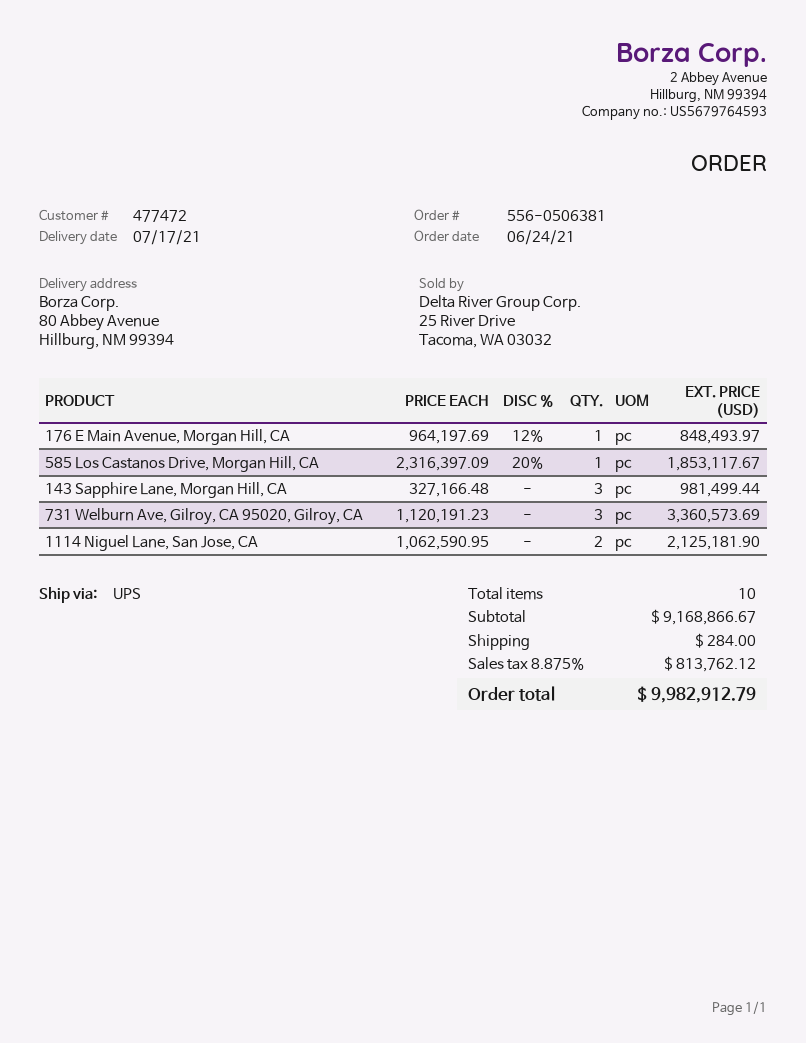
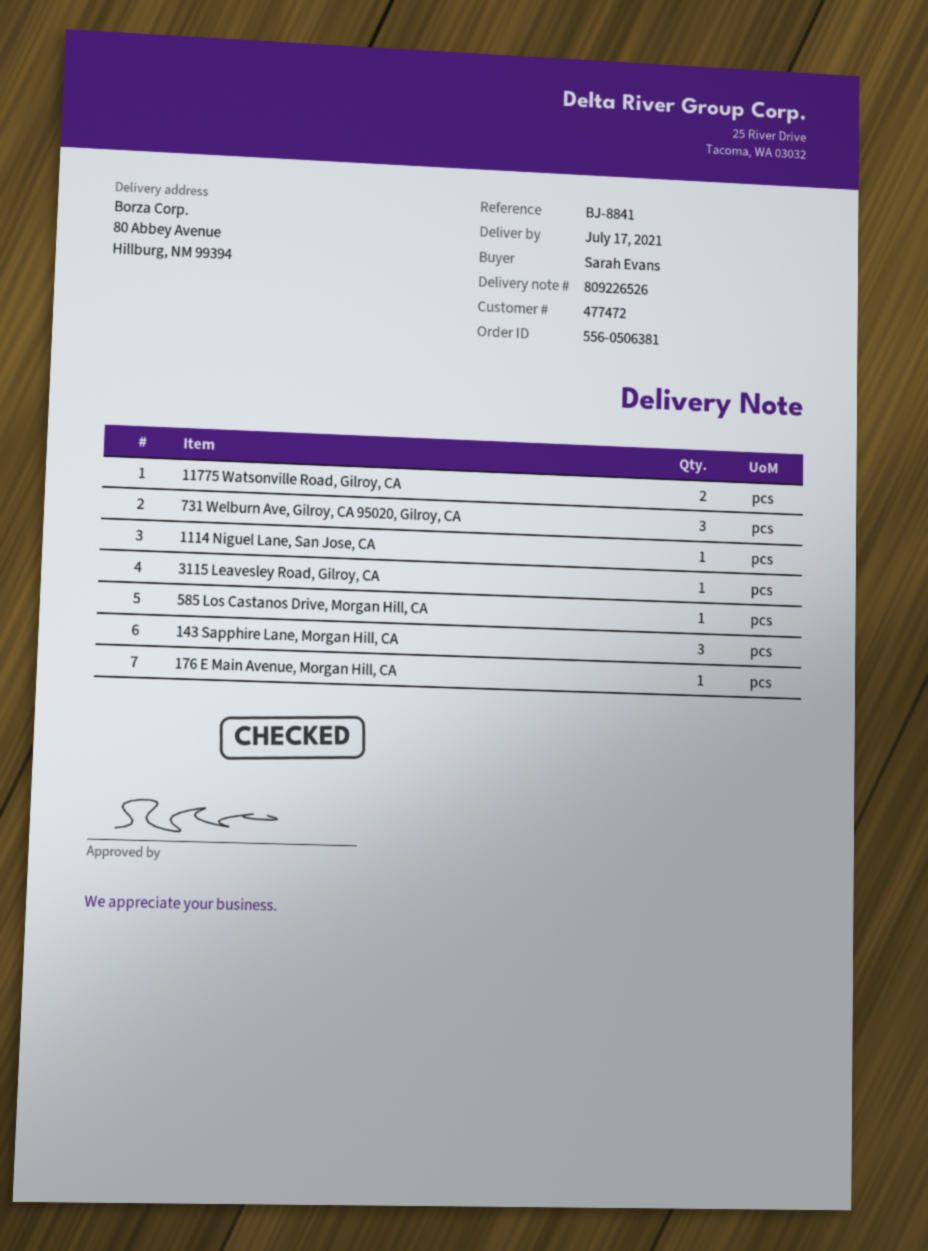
1114 Niguel Lane, San Jose, CA: 2 -> 1
11775 Watsonville Road, Gilroy, CA: none -> 2
3115 Leavesley Road, Gilroy, CA: none -> 1

